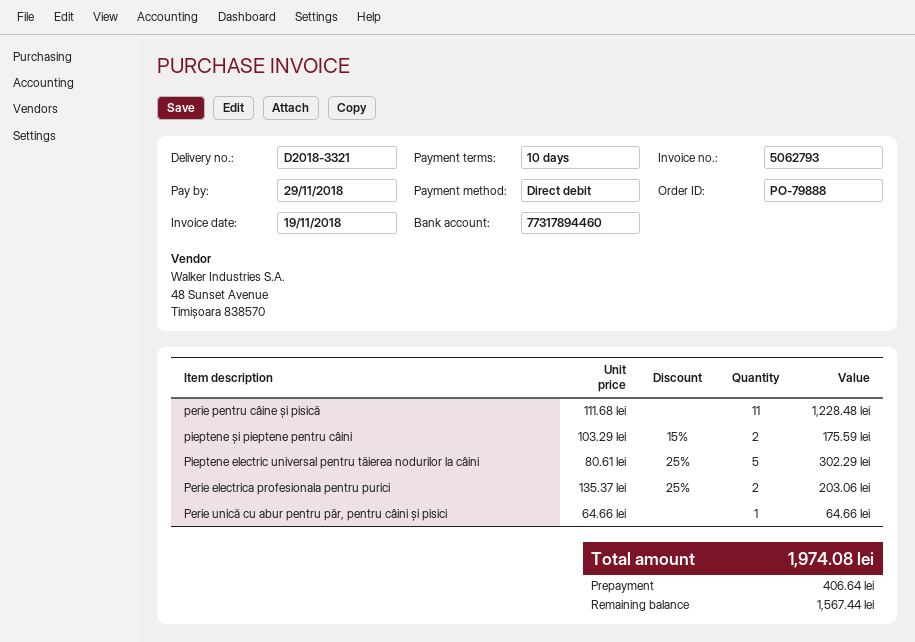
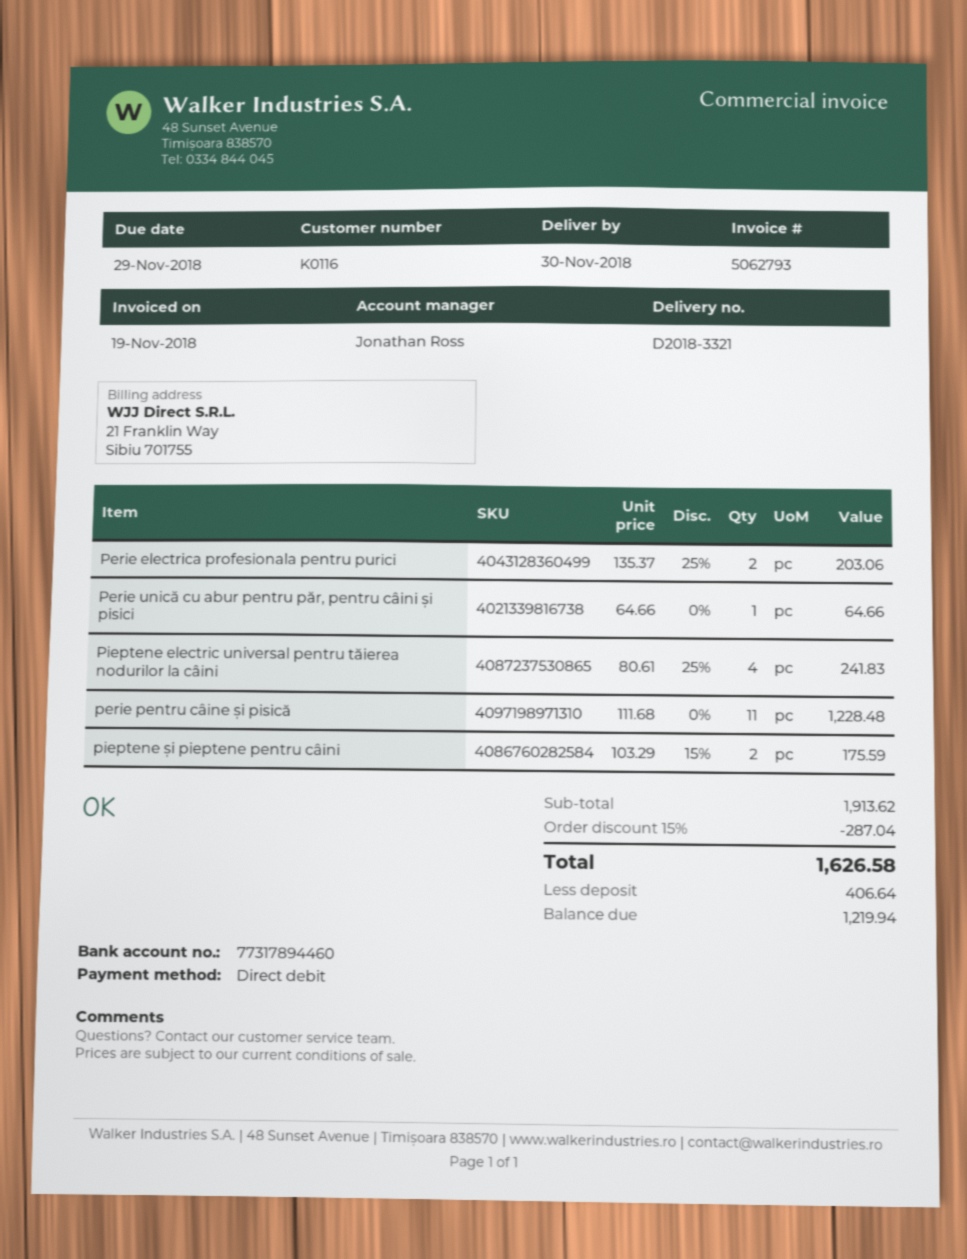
Pieptene electric universal pentru tăierea nodurilor la câini: 5 x 80.61 - 25% = 302.29 -> 4 x 80.61 - 25% = 241.83
discount: none -> 15% = 287.04
total: 1974.08 -> 1626.58
balance: 1567.44 -> 1219.94

